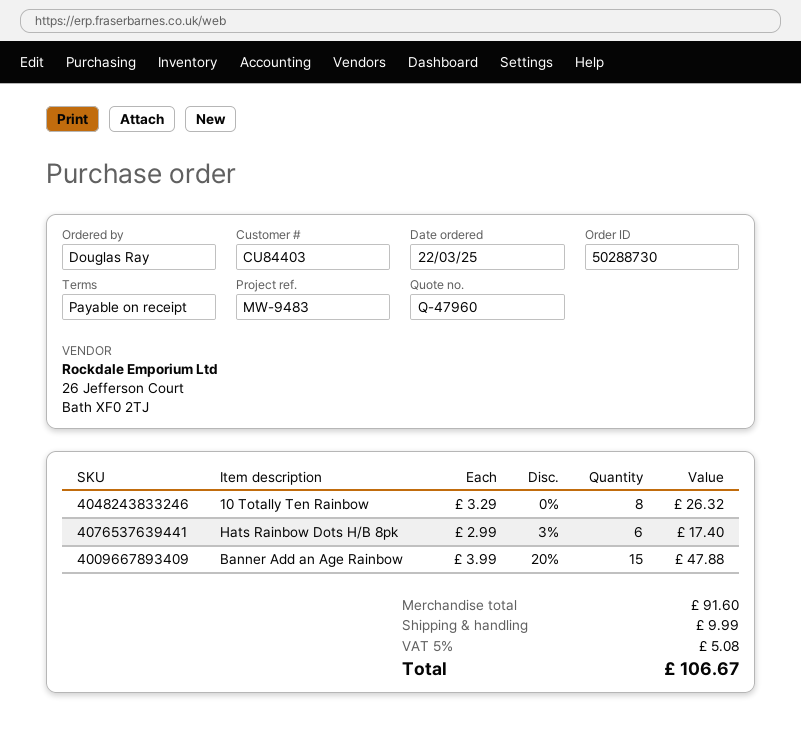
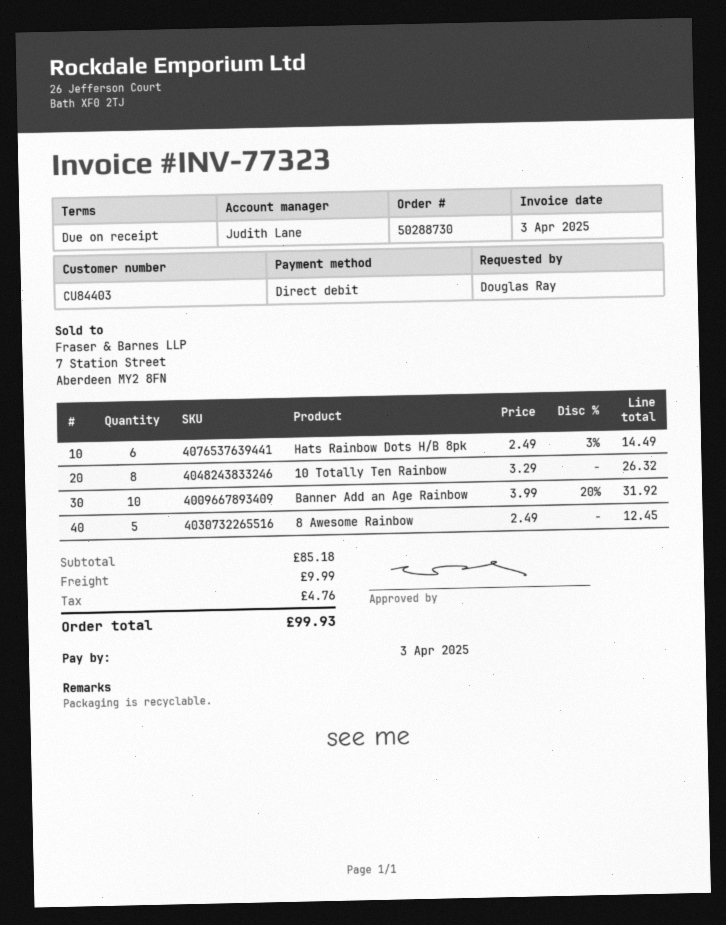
Hats Rainbow Dots H/B 8pk: 6 x 2.99 - 3% = 17.40 -> 6 x 2.49 - 3% = 14.49
Banner Add an Age Rainbow: 15 x 3.99 - 20% = 47.88 -> 10 x 3.99 - 20% = 31.92
8 Awesome Rainbow: none -> 5 x 2.49 = 12.45
subtotal: 91.60 -> 85.18
tax: 5.08 -> 4.76
total: 106.67 -> 99.93

